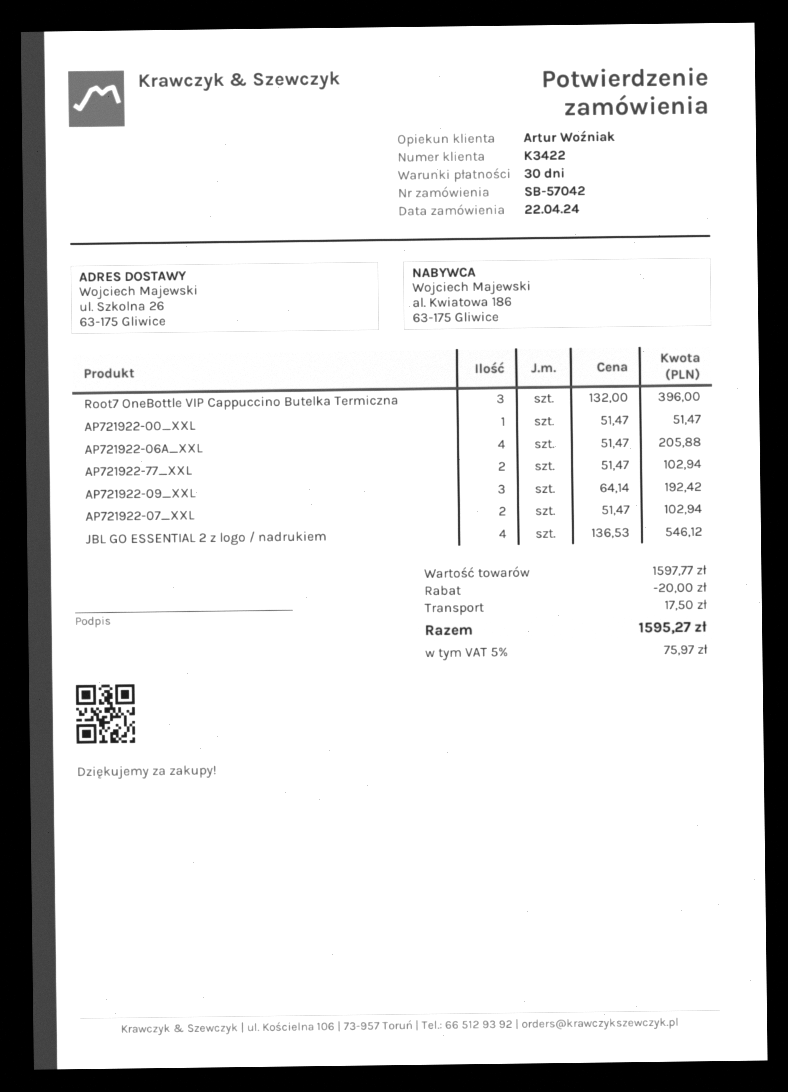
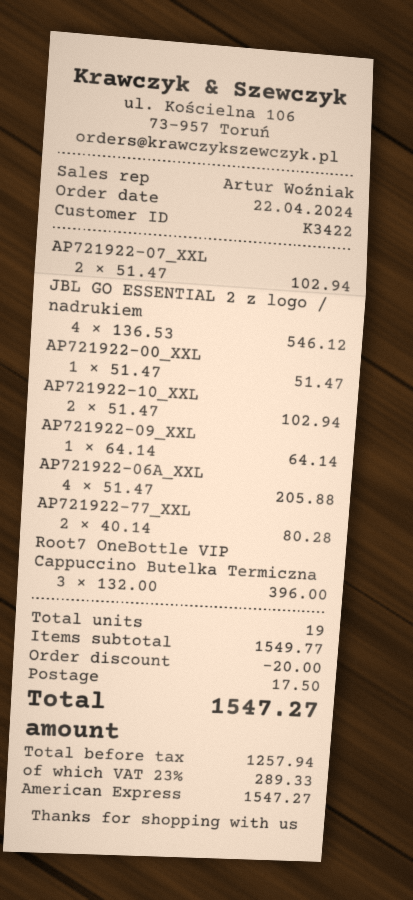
AP721922-77_XXL: 2 x 51.47 = 102.94 -> 2 x 40.14 = 80.28
AP721922-09_XXL: 3 x 64.14 = 192.42 -> 1 x 64.14 = 64.14
AP721922-10_XXL: none -> 2 x 51.47 = 102.94
subtotal: 1597.77 -> 1549.77
tax: 5% = 75.97 -> 23% = 289.33
total: 1595.27 -> 1547.27

